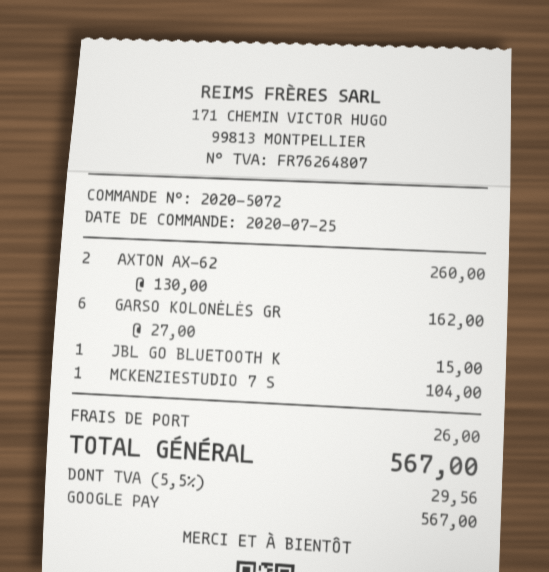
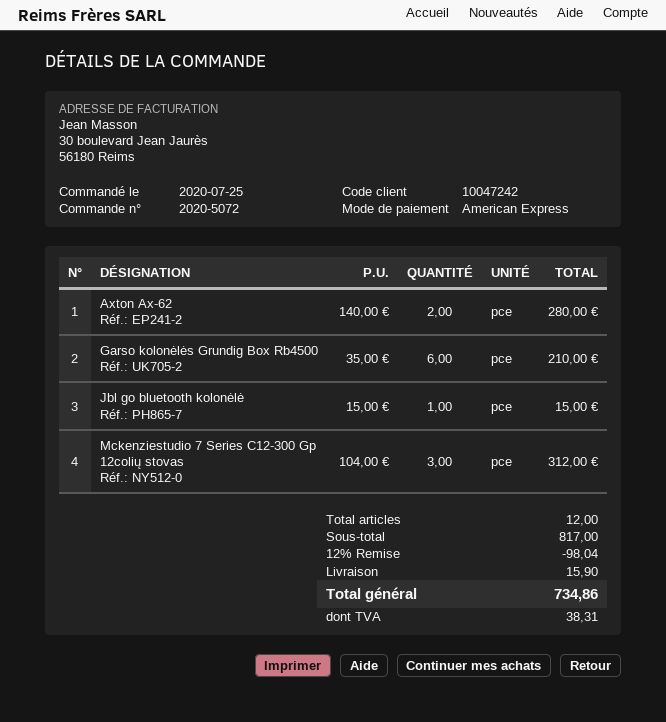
payment method: Google Pay -> American Express
AXTON AX-62: 2 x 130.00 = 260.00 -> 2 x 140.00 = 280.00
GARSO KOLONĖLĖS GR: 6 x 27.00 = 162.00 -> 6 x 35.00 = 210.00
MCKENZIESTUDIO 7 S: 1 x 104.00 = 104.00 -> 3 x 104.00 = 312.00
discount: none -> 12% = 98.04
shipping: 26.00 -> 15.90
tax: 29.56 -> 38.31
total: 567.00 -> 734.86

